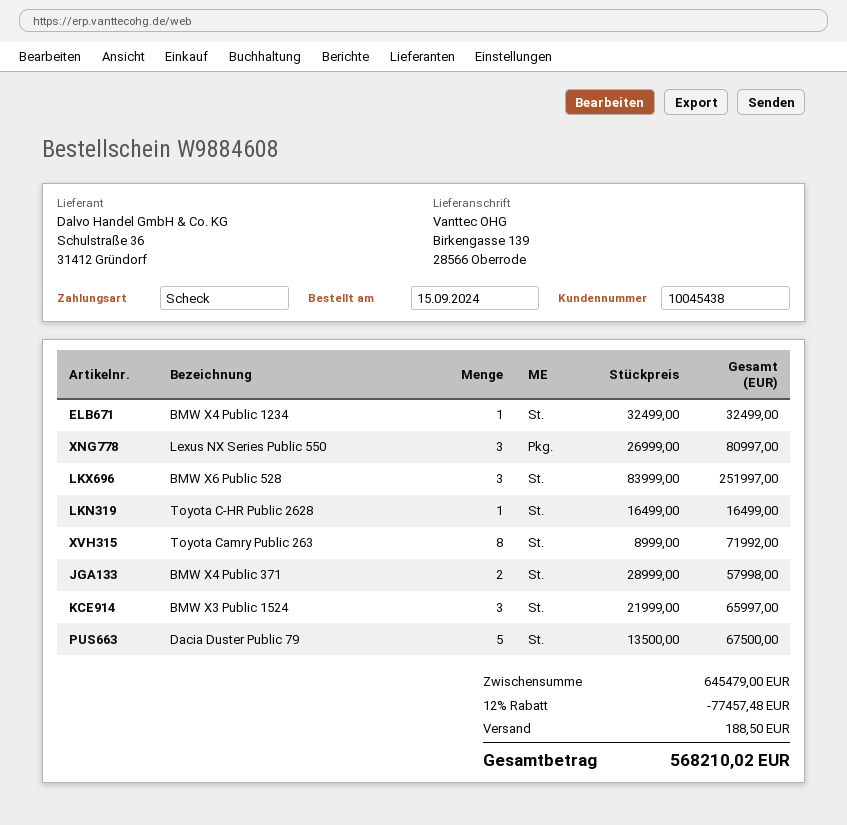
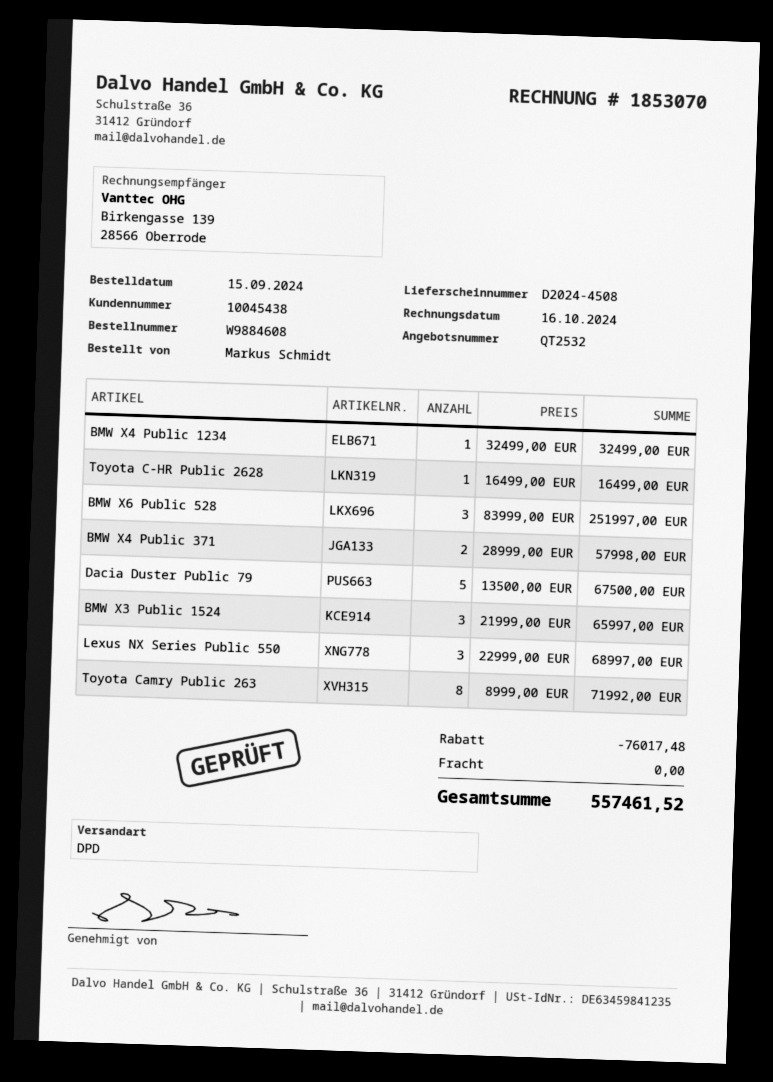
Lexus NX Series Public 550: 3 x 26999.00 = 80997.00 -> 3 x 22999.00 = 68997.00
discount: 77457.48 -> 76017.48
shipping: 188.50 -> 0.00
total: 568210.02 -> 557461.52

